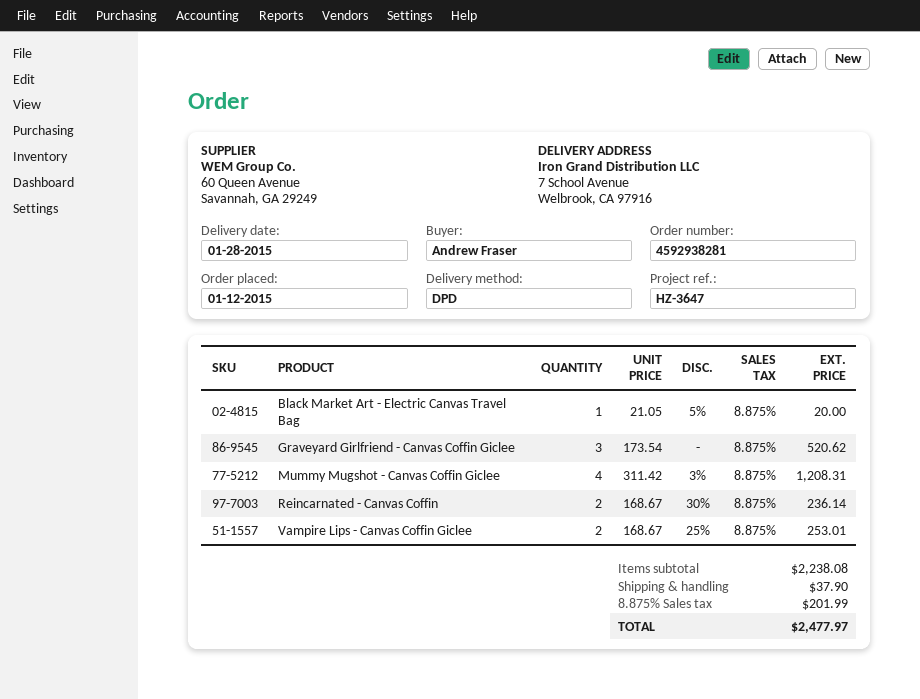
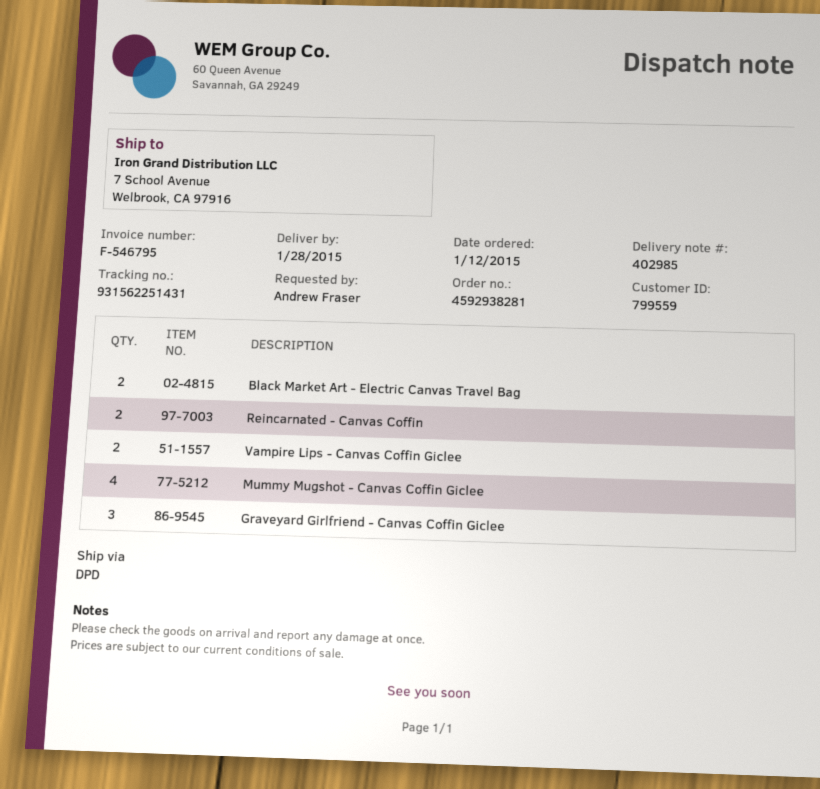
Black Market Art - Electric Canvas Travel Bag: 1 -> 2

